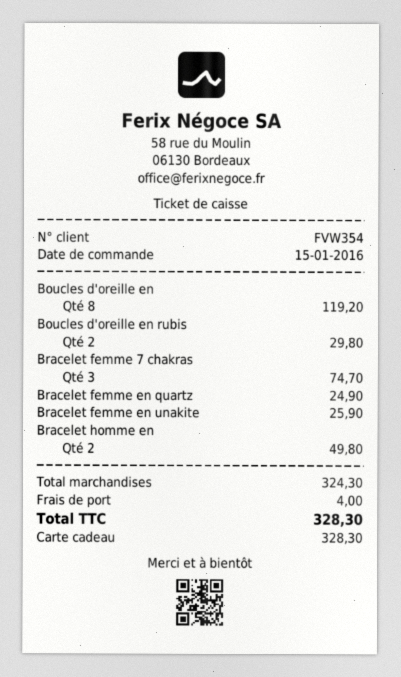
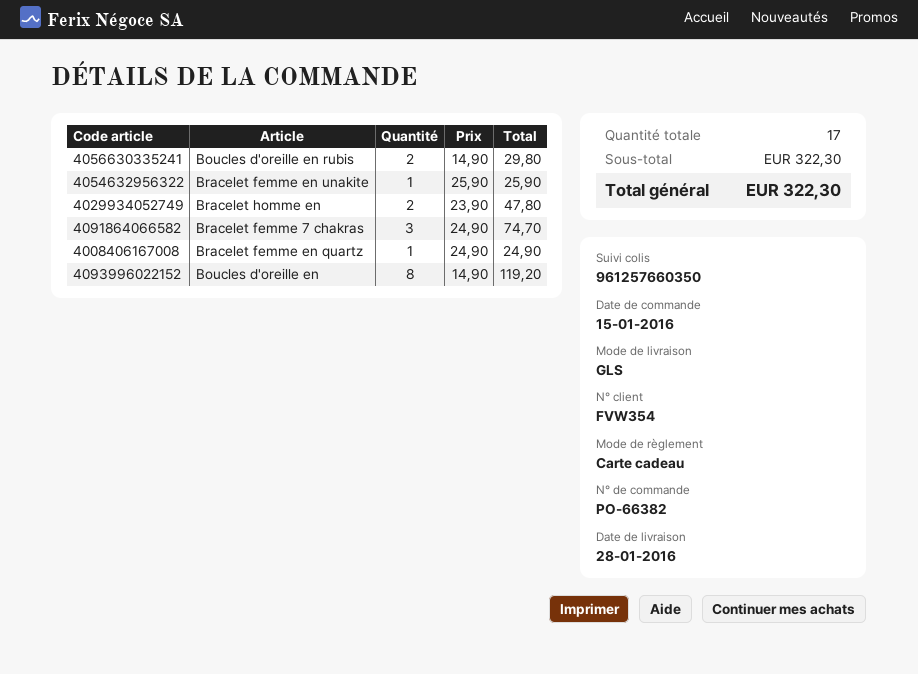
Bracelet homme en: 2 for 49.80 -> 2 for 47.80
subtotal: 324.30 -> 322.30
shipping: 4.00 -> none
total: 328.30 -> 322.30

